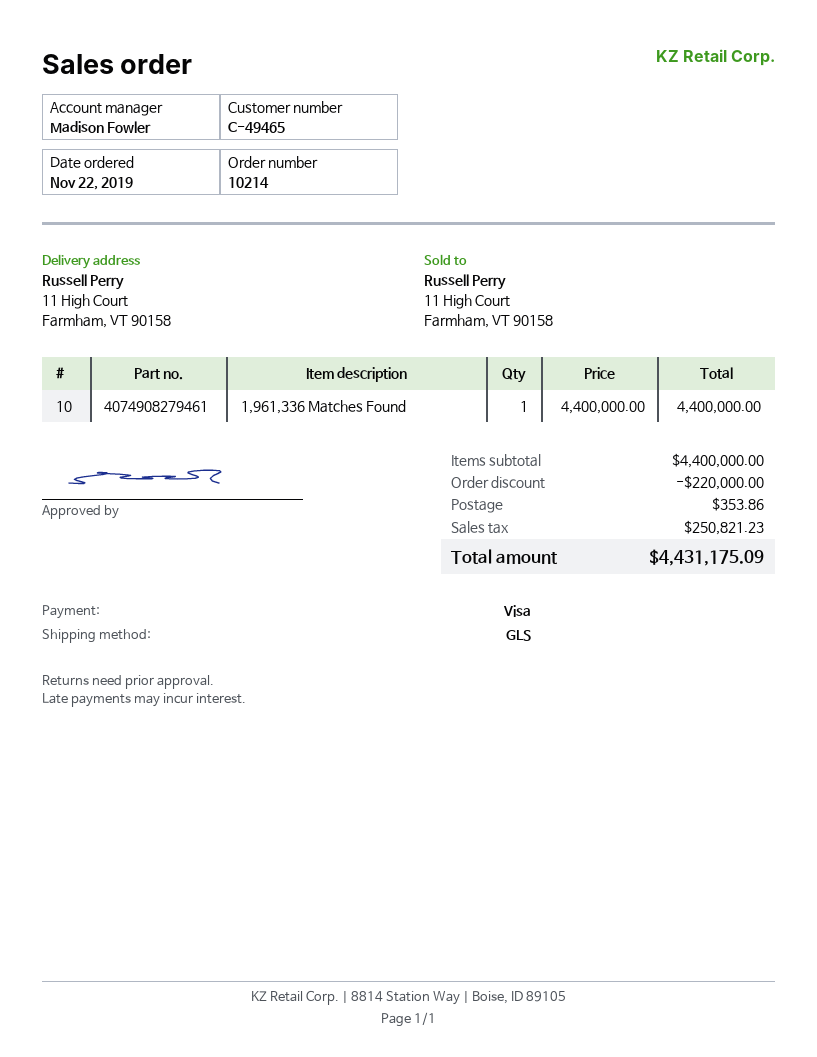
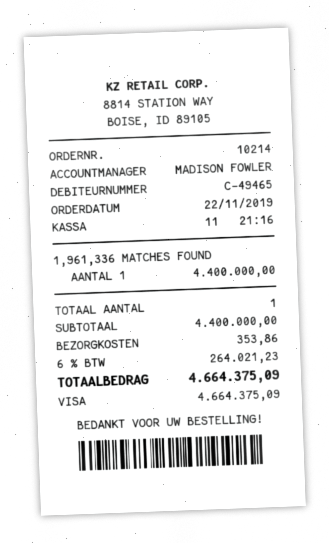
discount: 220000.00 -> none
tax: 250821.23 -> 264021.23
total: 4431175.09 -> 4664375.09

